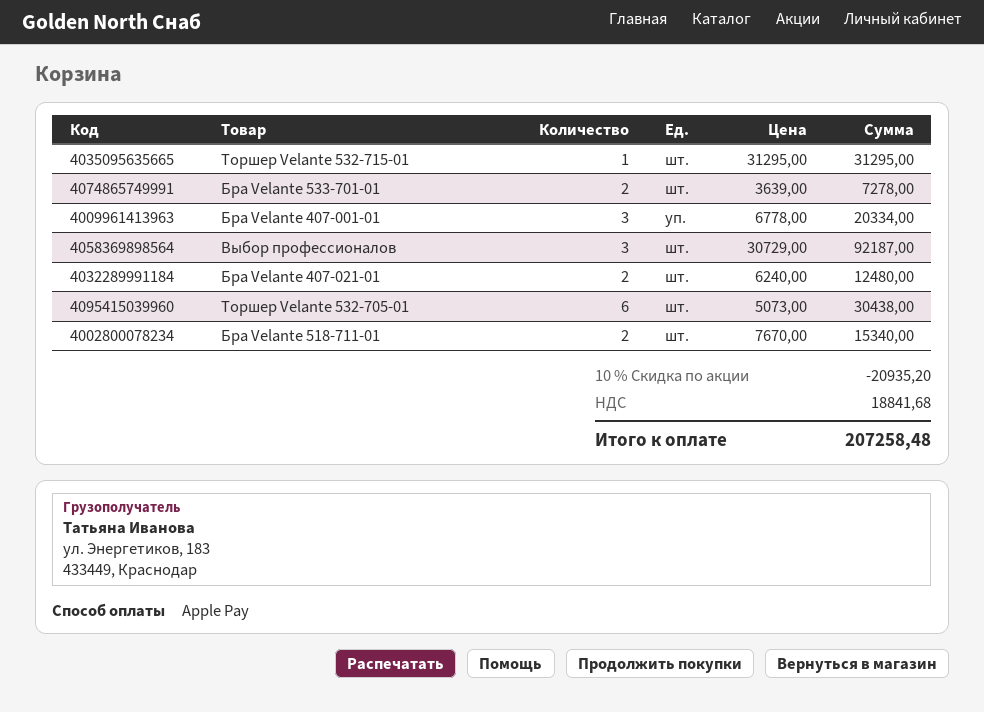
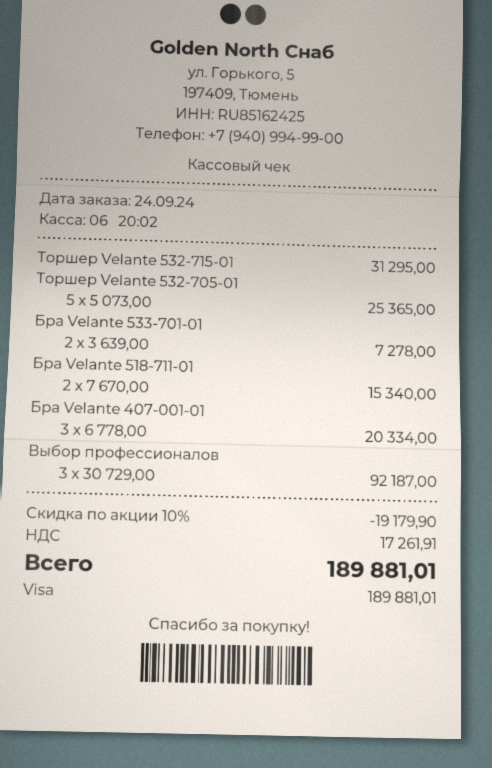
payment method: Apple Pay -> Visa
Бра Velante 407-021-01: 2 x 6240.00 = 12480.00 -> none
Торшер Velante 532-705-01: 6 x 5073.00 = 30438.00 -> 5 x 5073.00 = 25365.00
discount: 10% = 20935.20 -> 10% = 19179.90
tax: 18841.68 -> 17261.91
total: 207258.48 -> 189881.01

